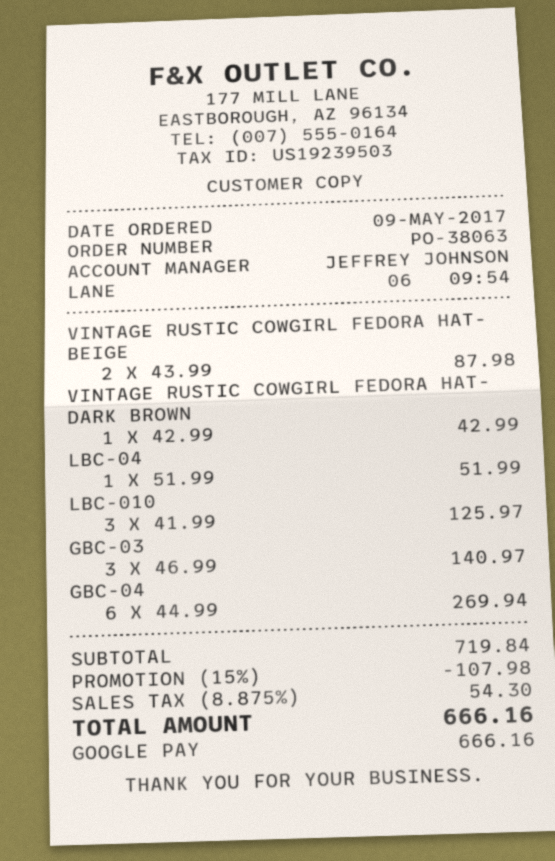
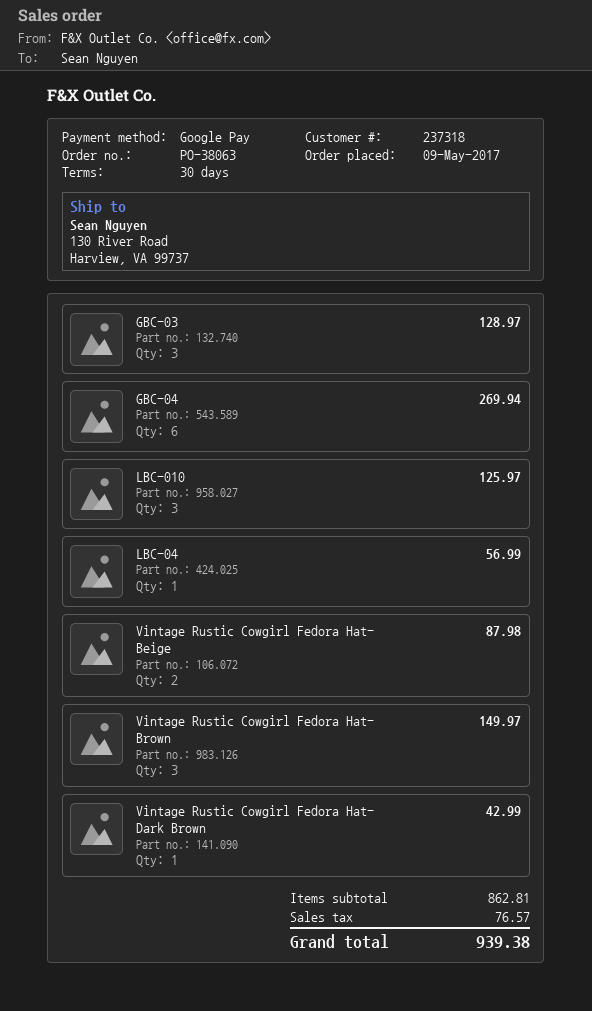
LBC-04: 1 for 51.99 -> 1 for 56.99
GBC-03: 3 for 140.97 -> 3 for 128.97
Vintage Rustic Cowgirl Fedora Hat- Brown: none -> 3 for 149.97
subtotal: 719.84 -> 862.81
discount: 15% = 107.98 -> none
tax: 54.30 -> 76.57
total: 666.16 -> 939.38

